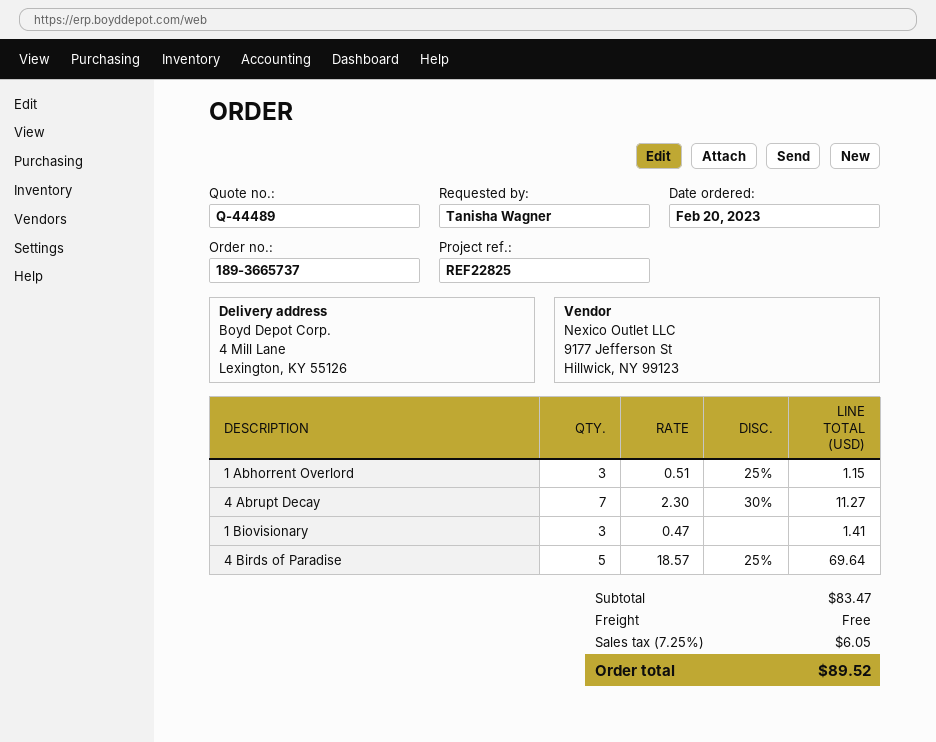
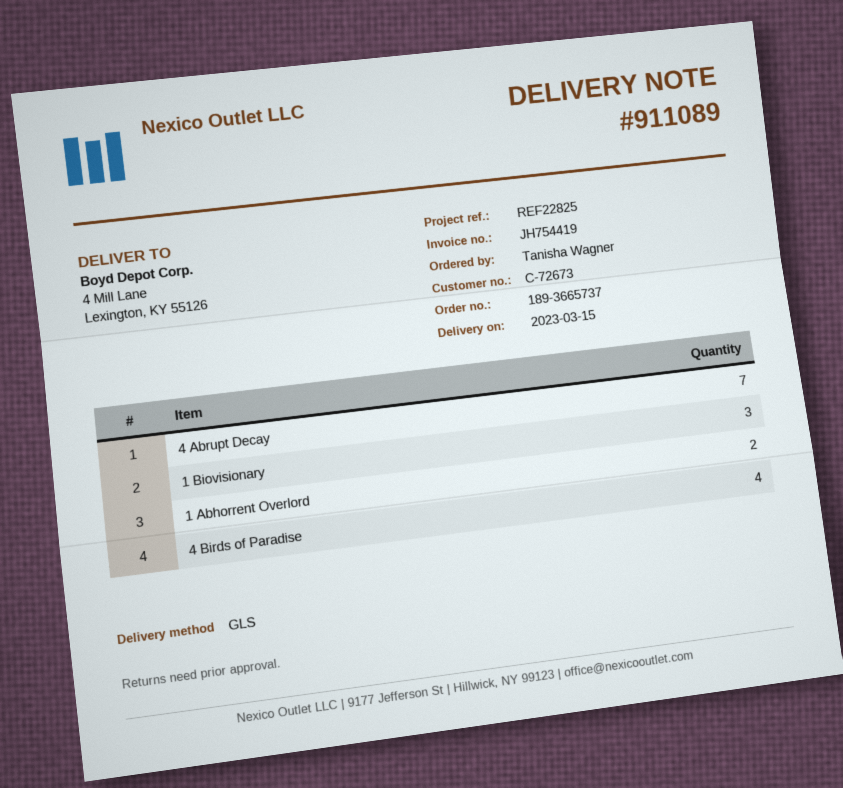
1 Abhorrent Overlord: 3 -> 2
4 Birds of Paradise: 5 -> 4

